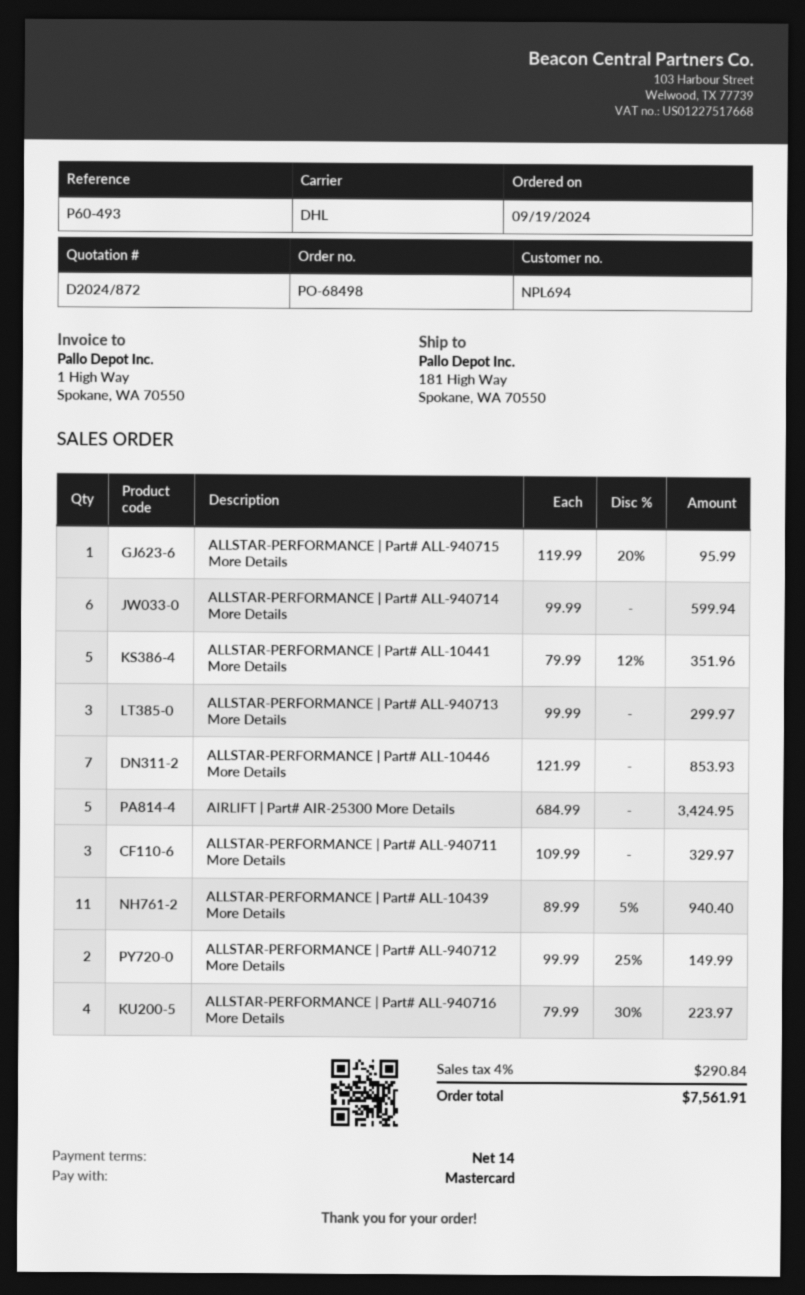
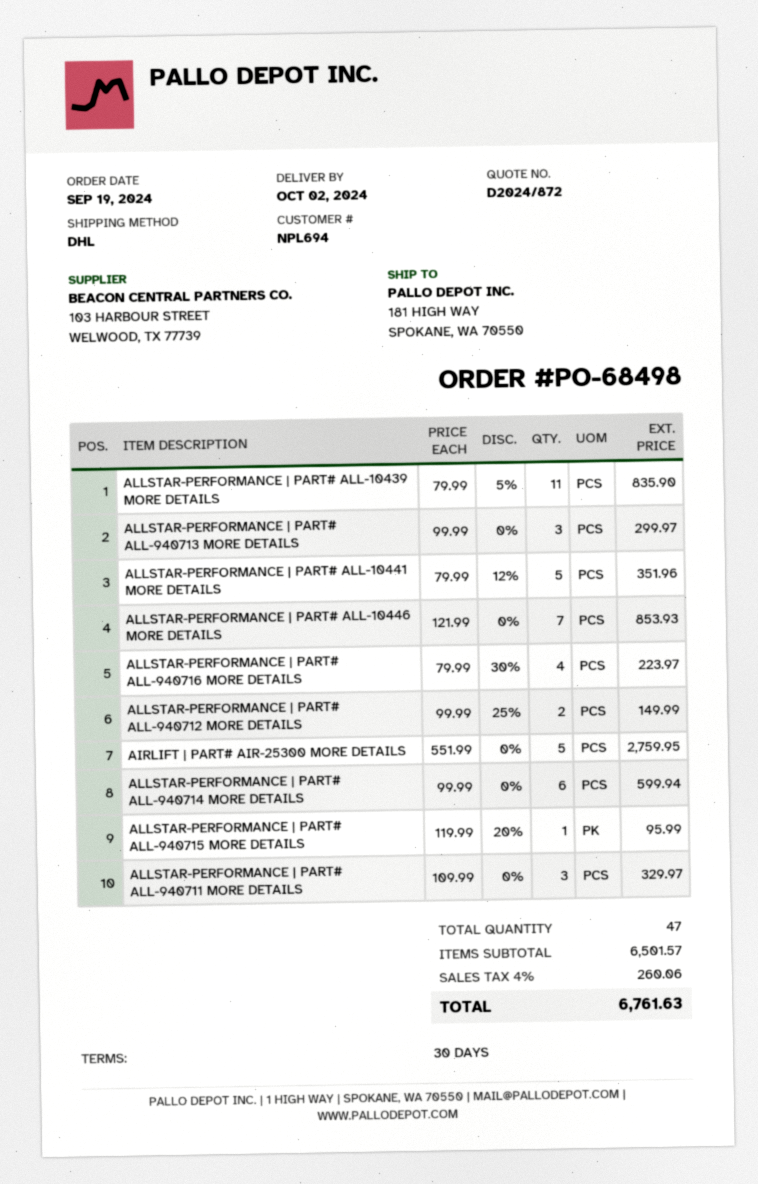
payment terms: 14 days -> 30 days
AIRLIFT | Part# AIR-25300 More Details: 5 x 684.99 = 3424.95 -> 5 x 551.99 = 2759.95
ALLSTAR-PERFORMANCE | Part# ALL-10439 More Details: 11 x 89.99 - 5% = 940.40 -> 11 x 79.99 - 5% = 835.90
tax: 4% = 290.84 -> 4% = 260.06
total: 7561.91 -> 6761.63

